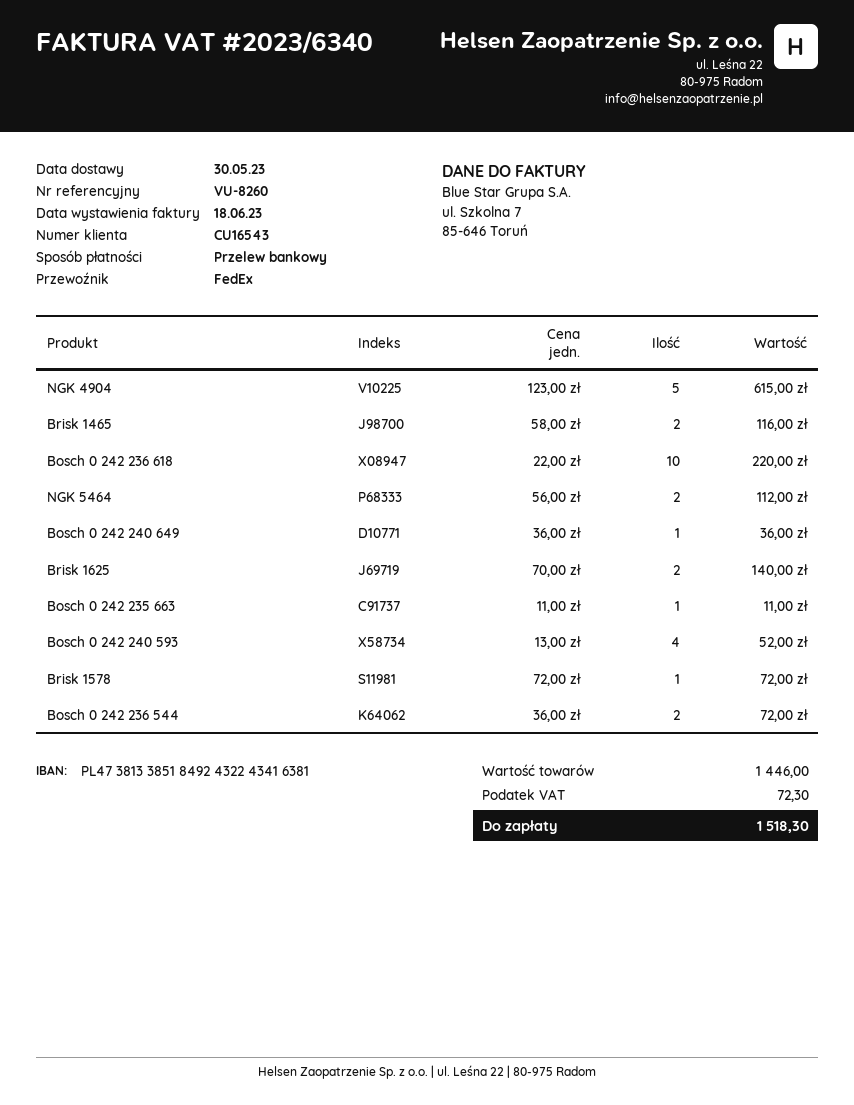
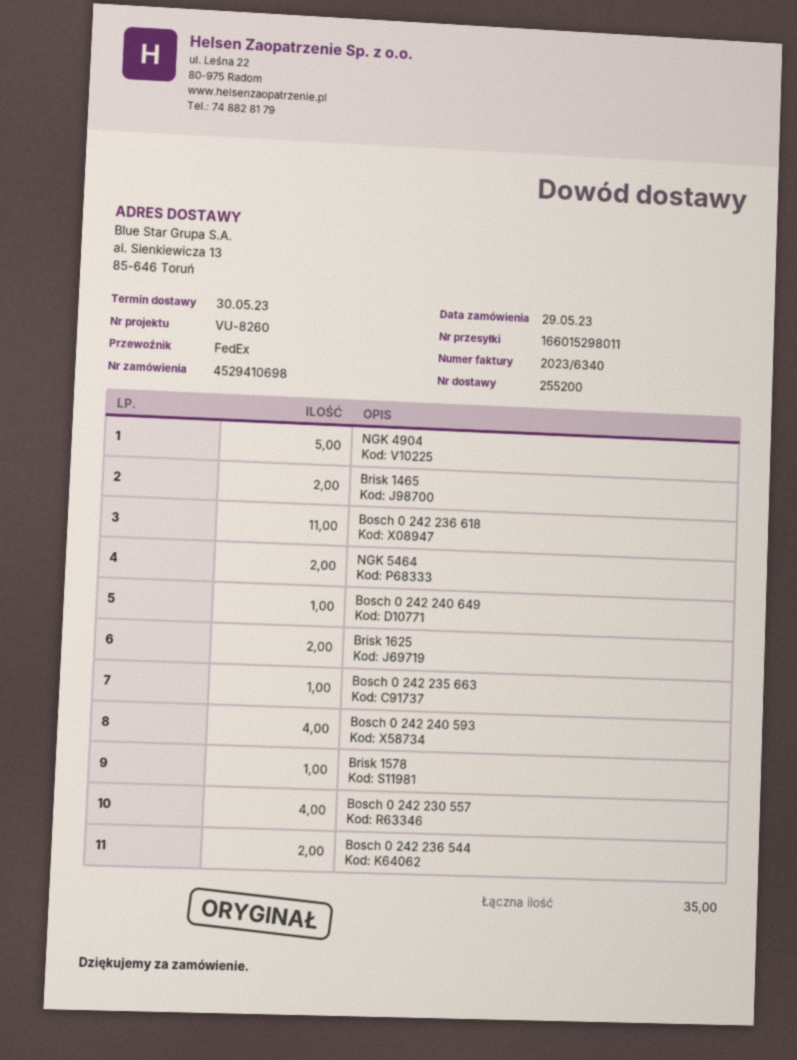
Bosch 0 242 236 618: 10 -> 11
Bosch 0 242 230 557: none -> 4

